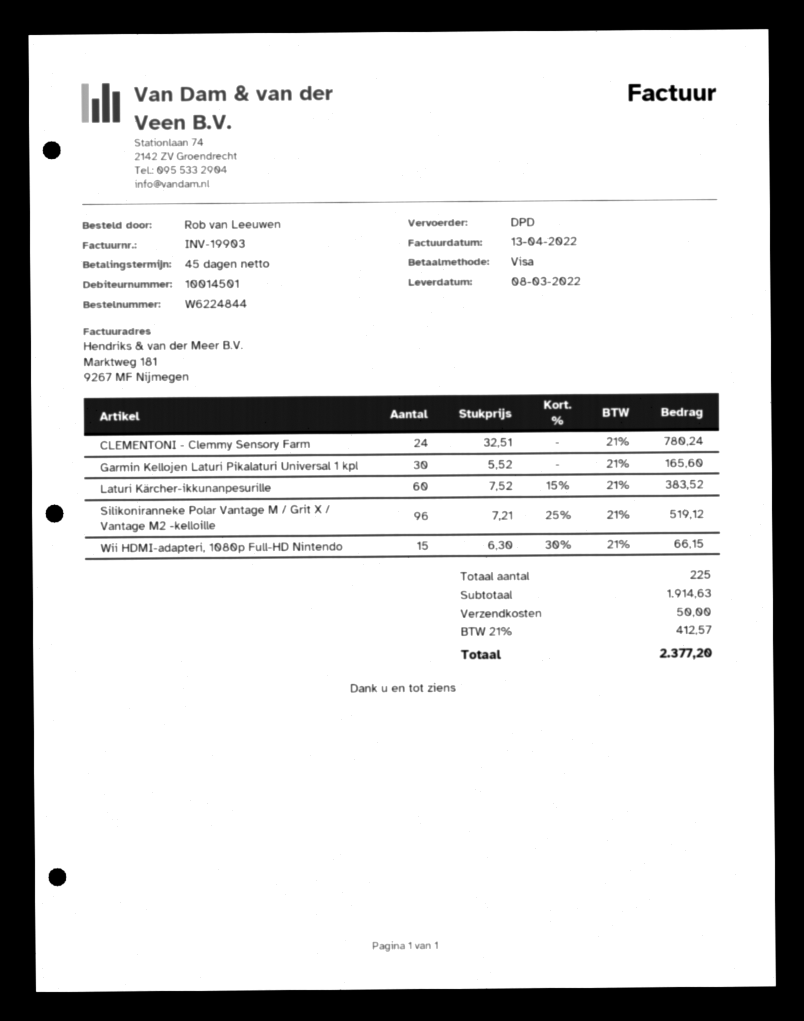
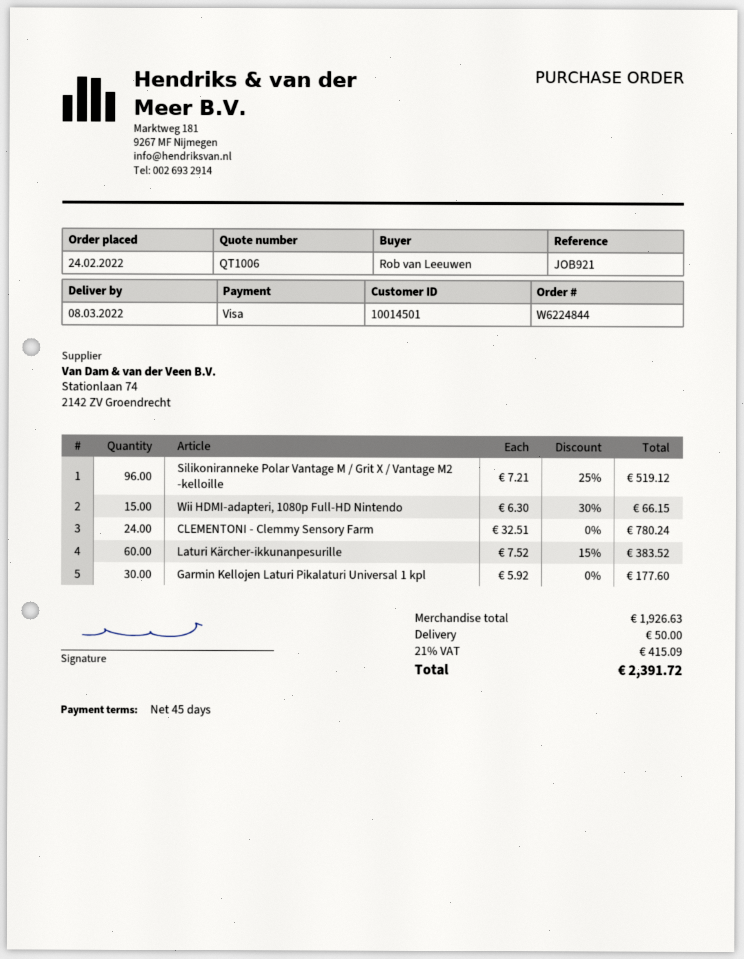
Garmin Kellojen Laturi Pikalaturi Universal 1 kpl: 30 x 5.52 = 165.60 -> 30 x 5.92 = 177.60
subtotal: 1914.63 -> 1926.63
tax: 21% = 412.57 -> 21% = 415.09
total: 2377.20 -> 2391.72

